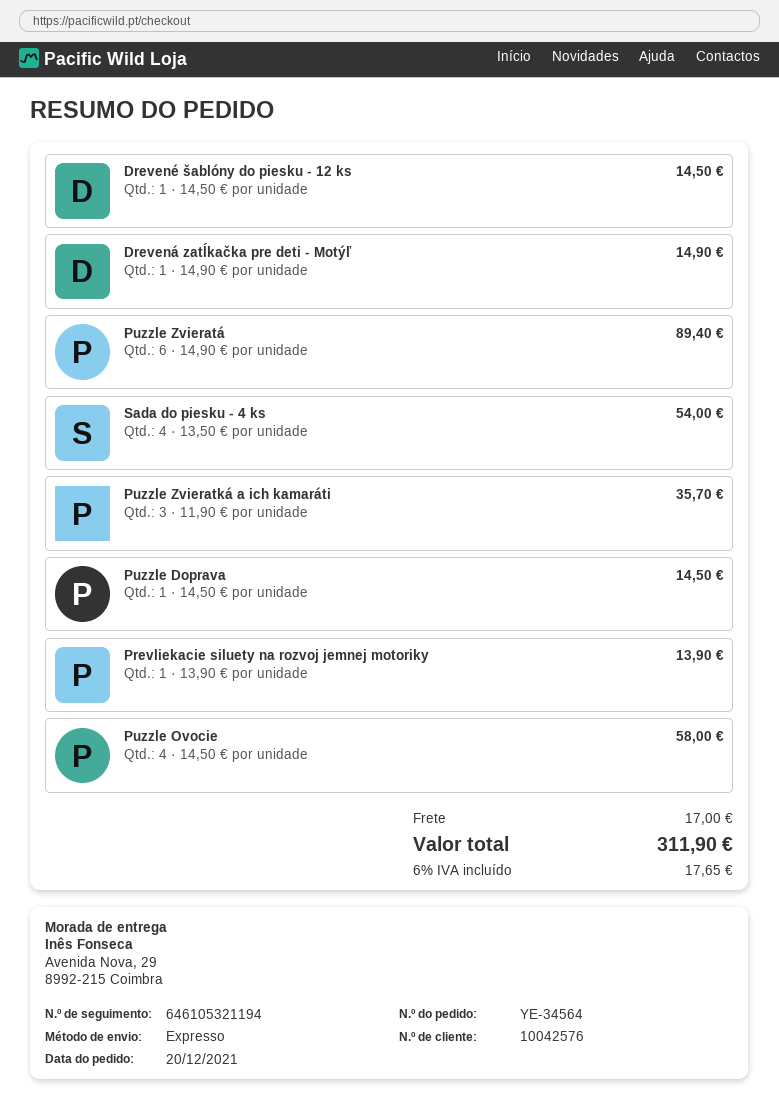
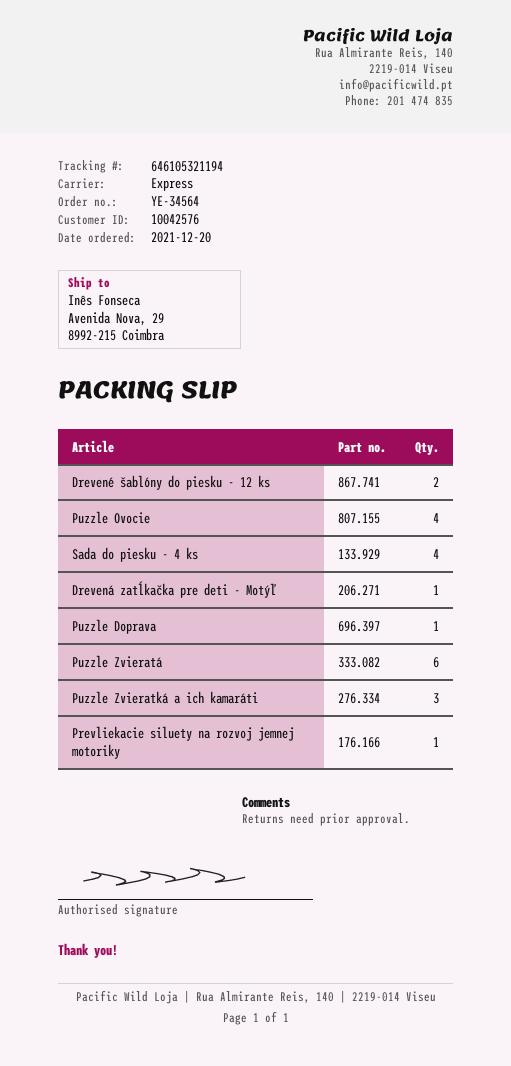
Drevené šablóny do piesku - 12 ks: 1 -> 2

